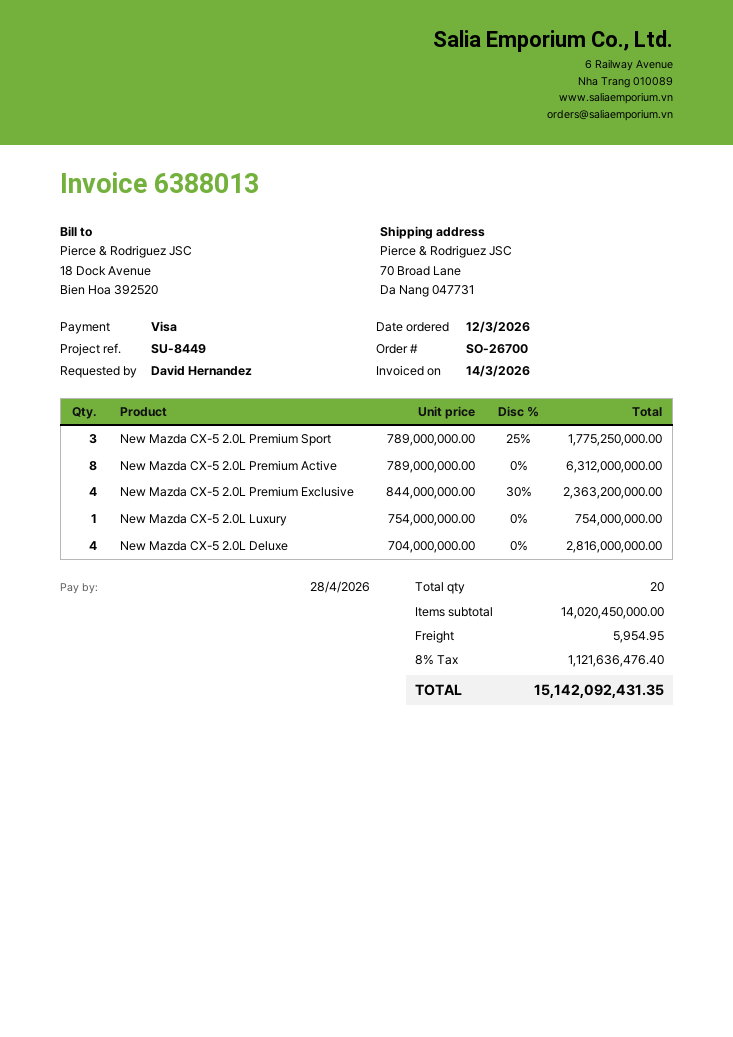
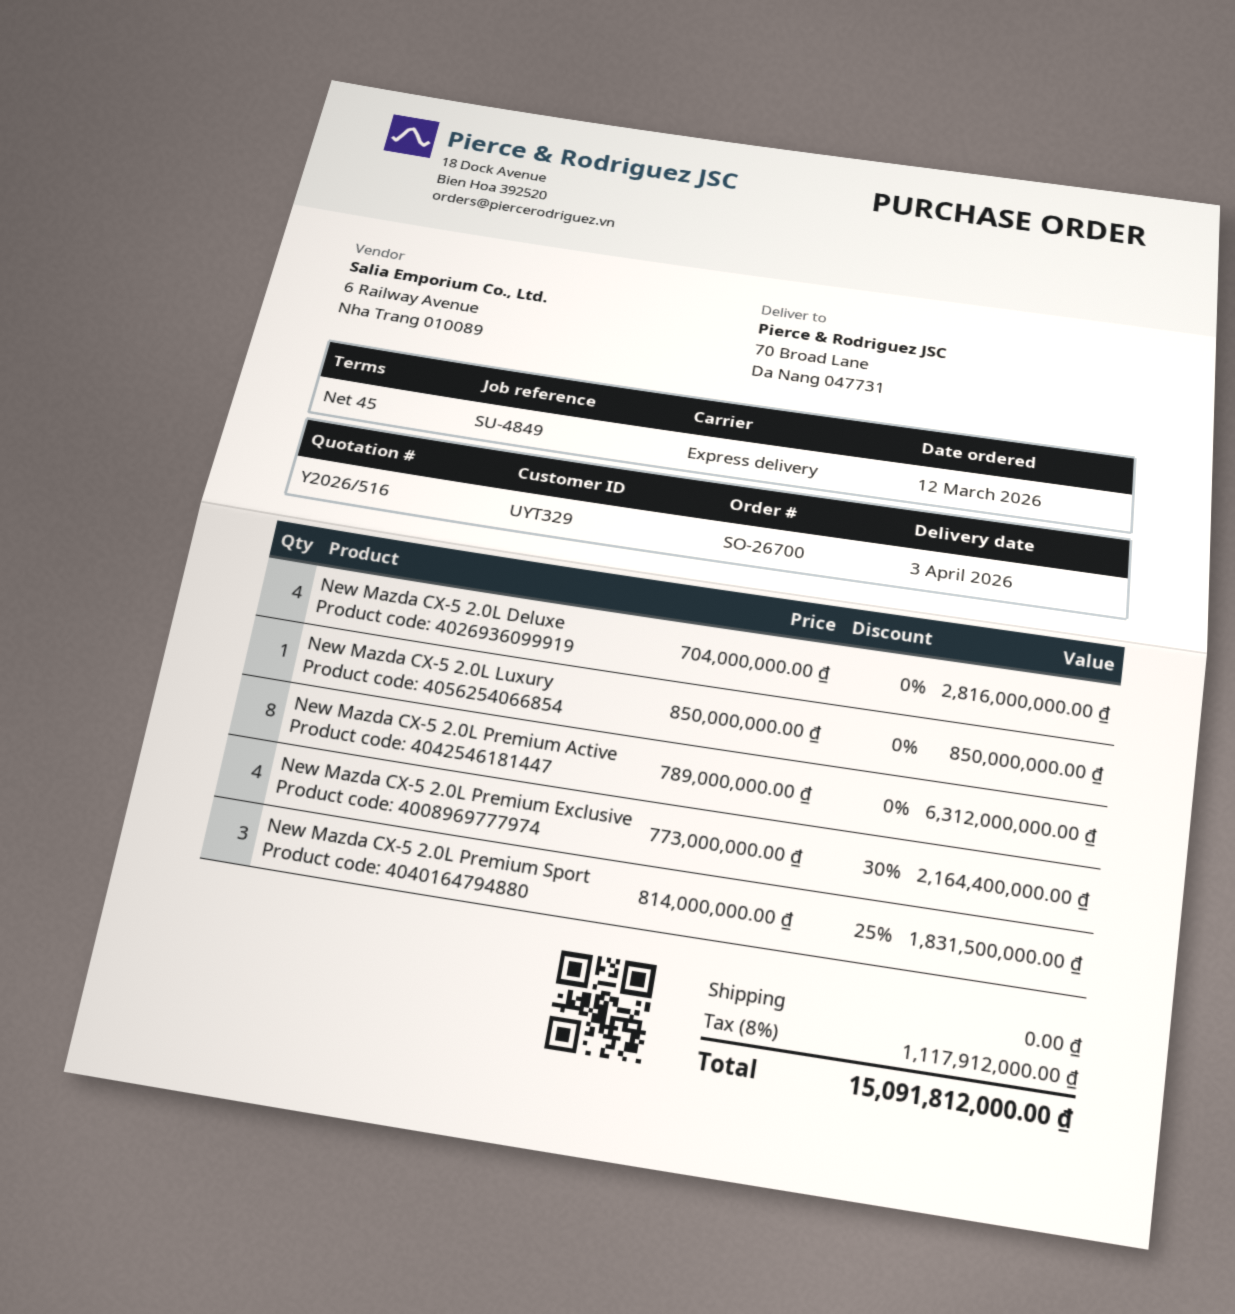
reference: SU-8449 -> SU-4849
New Mazda CX-5 2.0L Premium Sport: 3 x 789000000.00 - 25% = 1775250000.00 -> 3 x 814000000.00 - 25% = 1831500000.00
New Mazda CX-5 2.0L Premium Exclusive: 4 x 844000000.00 - 30% = 2363200000.00 -> 4 x 773000000.00 - 30% = 2164400000.00
New Mazda CX-5 2.0L Luxury: 1 x 754000000.00 = 754000000.00 -> 1 x 850000000.00 = 850000000.00
shipping: 5954.95 -> 0.00
tax: 8% = 1121636476.40 -> 8% = 1117912000.00
total: 15142092431.35 -> 15091812000.00

